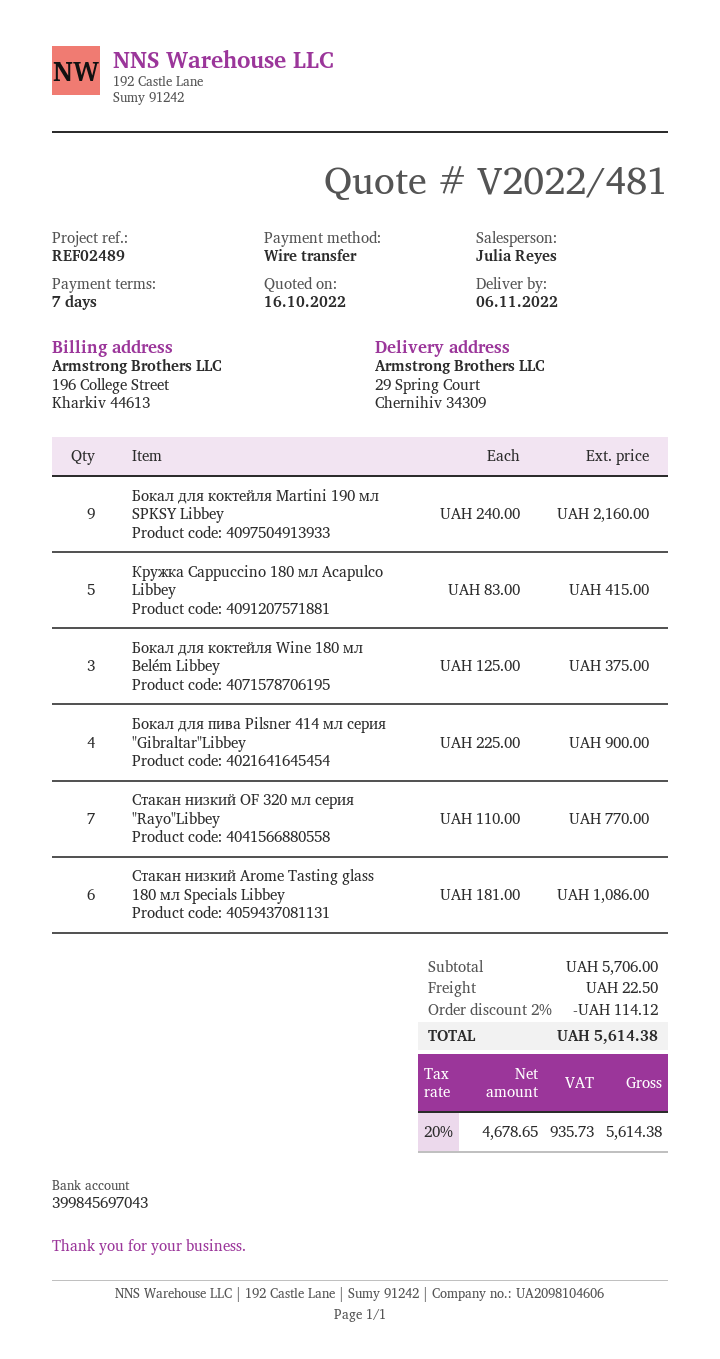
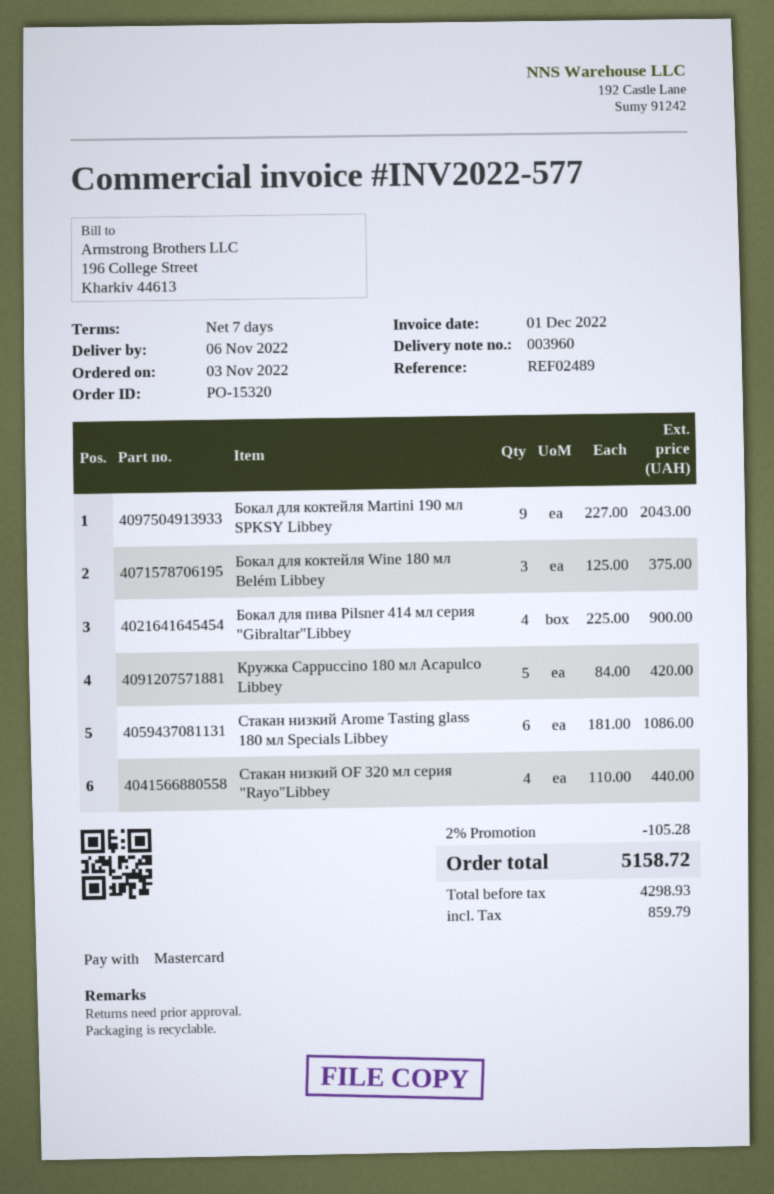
payment method: bank transfer -> Mastercard
Бокал для коктейля Martini 190 мл SPKSY Libbey: 9 x 240.00 = 2160.00 -> 9 x 227.00 = 2043.00
Кружка Cappuccino 180 мл Acapulco Libbey: 5 x 83.00 = 415.00 -> 5 x 84.00 = 420.00
Стакан низкий OF 320 мл серия "Rayo"Libbey: 7 x 110.00 = 770.00 -> 4 x 110.00 = 440.00
discount: 2% = 114.12 -> 2% = 105.28
shipping: 22.50 -> none
net: 4678.65 -> 4298.93
tax: 935.73 -> 859.79
total: 5614.38 -> 5158.72

